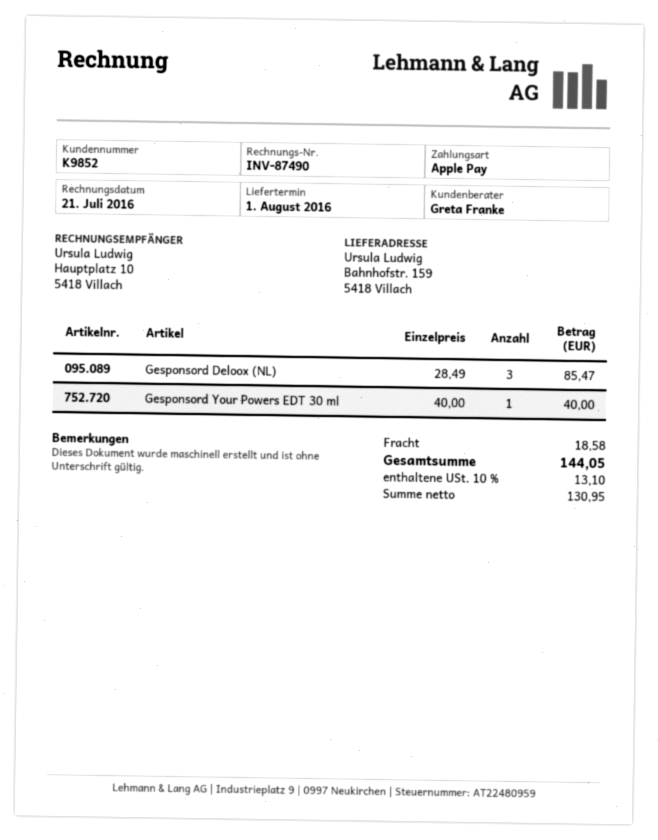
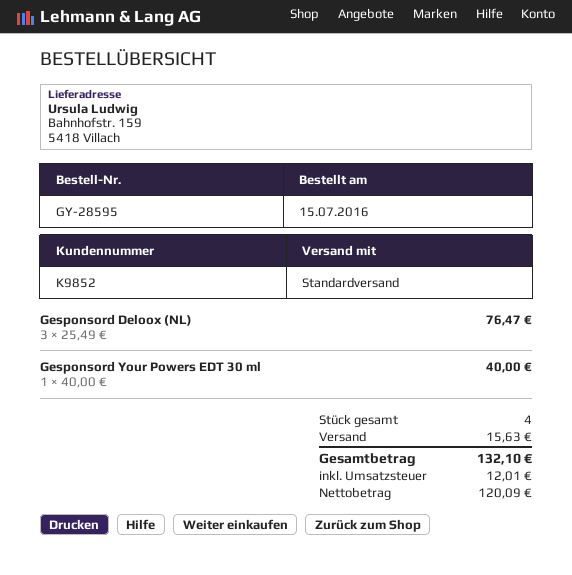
Gesponsord Deloox (NL): 3 x 28.49 = 85.47 -> 3 x 25.49 = 76.47
shipping: 18.58 -> 15.63
net: 130.95 -> 120.09
tax: 13.10 -> 12.01
total: 144.05 -> 132.10

